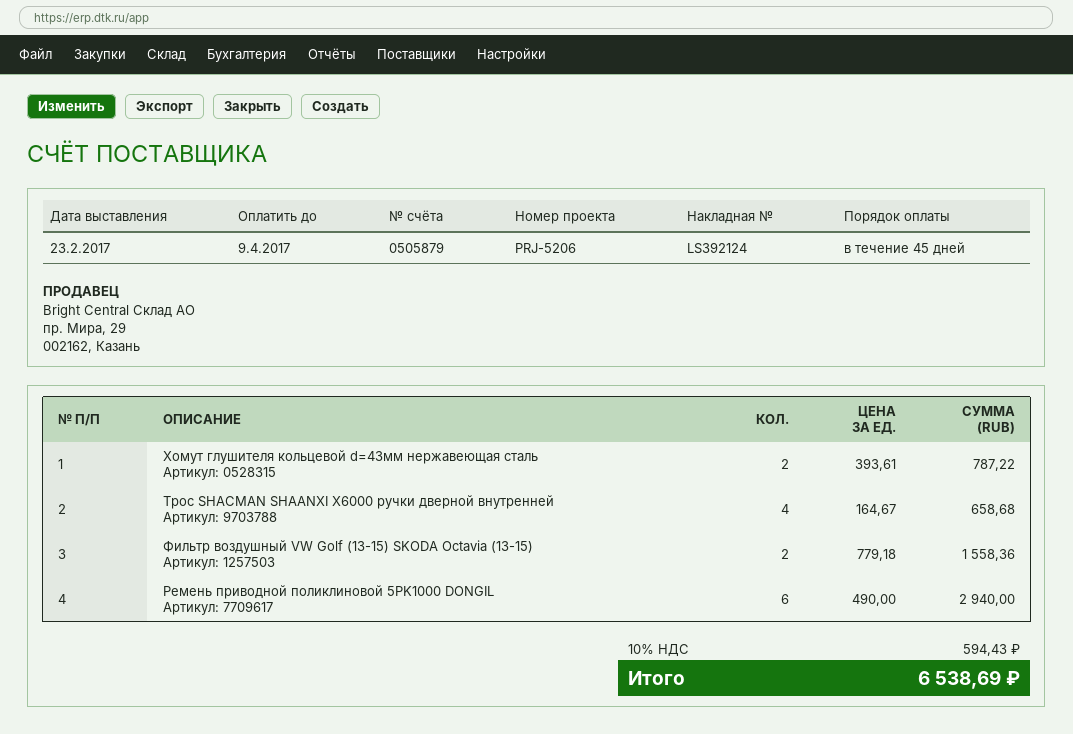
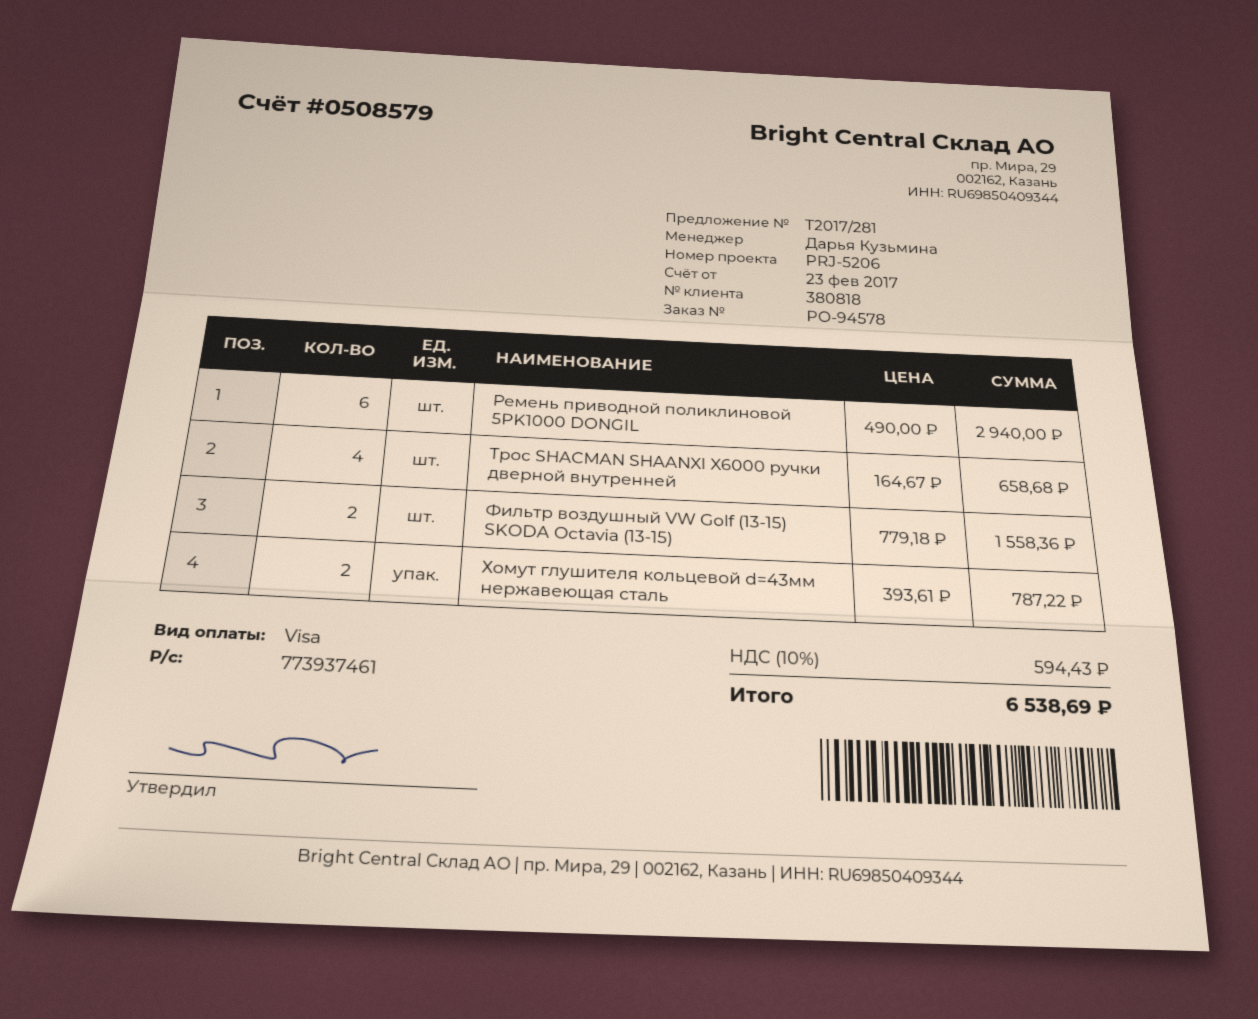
invoice number: 0505879 -> 0508579

